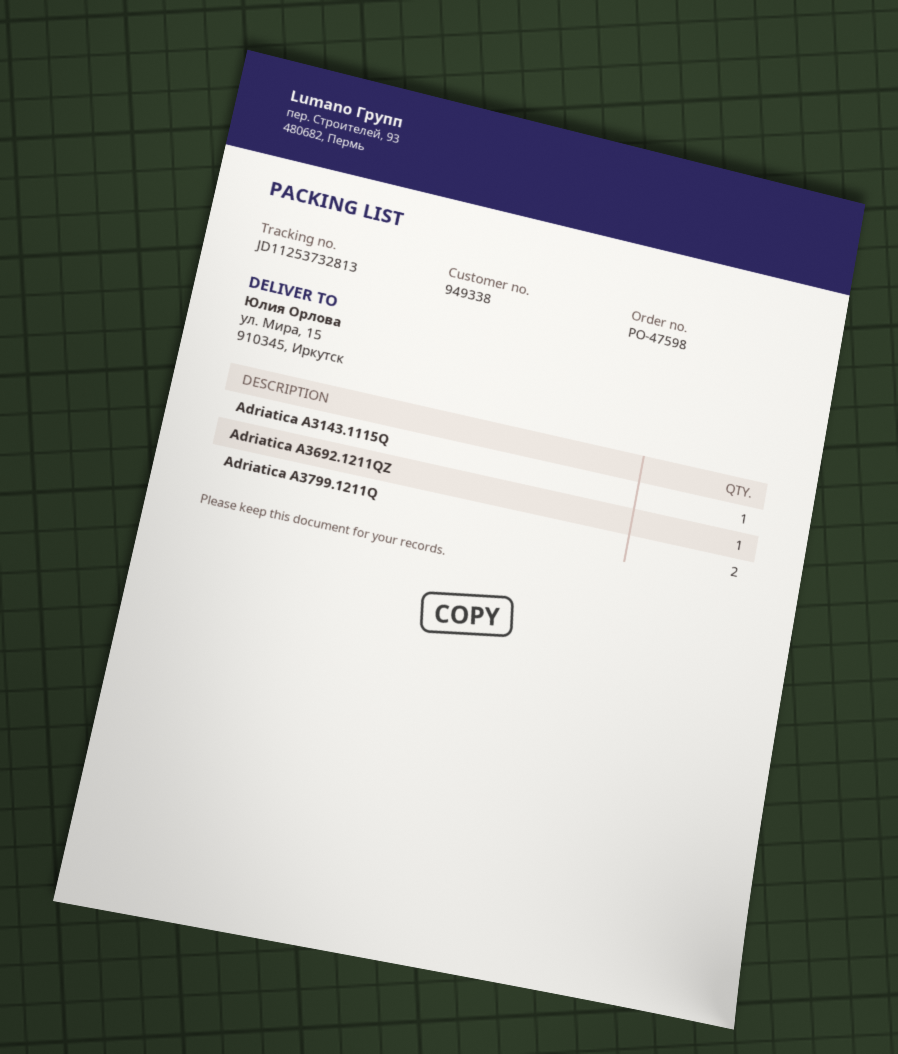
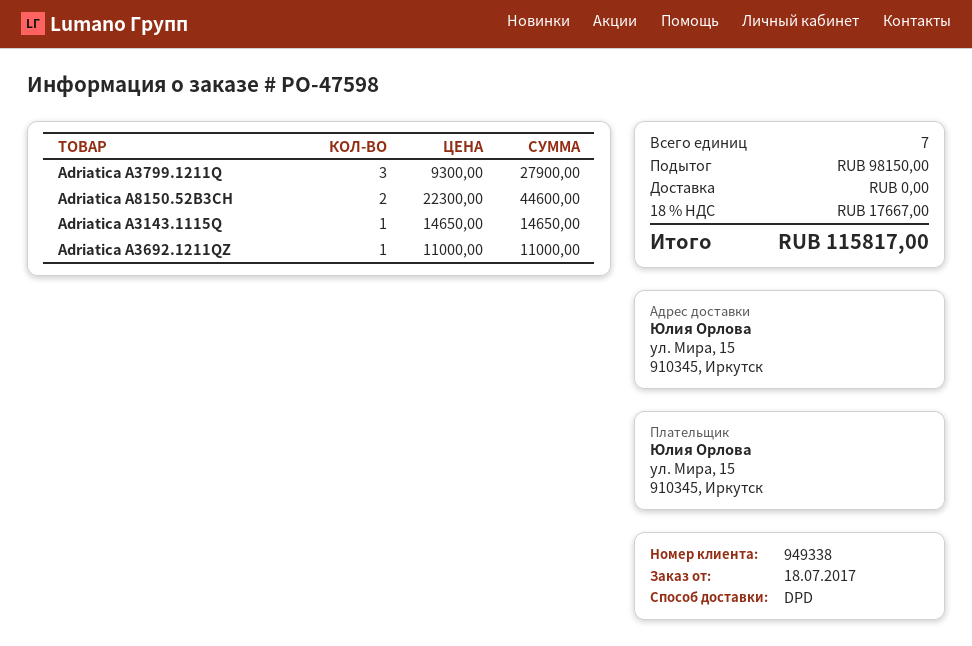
Adriatica A3799.1211Q: 2 -> 3
Adriatica A8150.52B3CH: none -> 2

